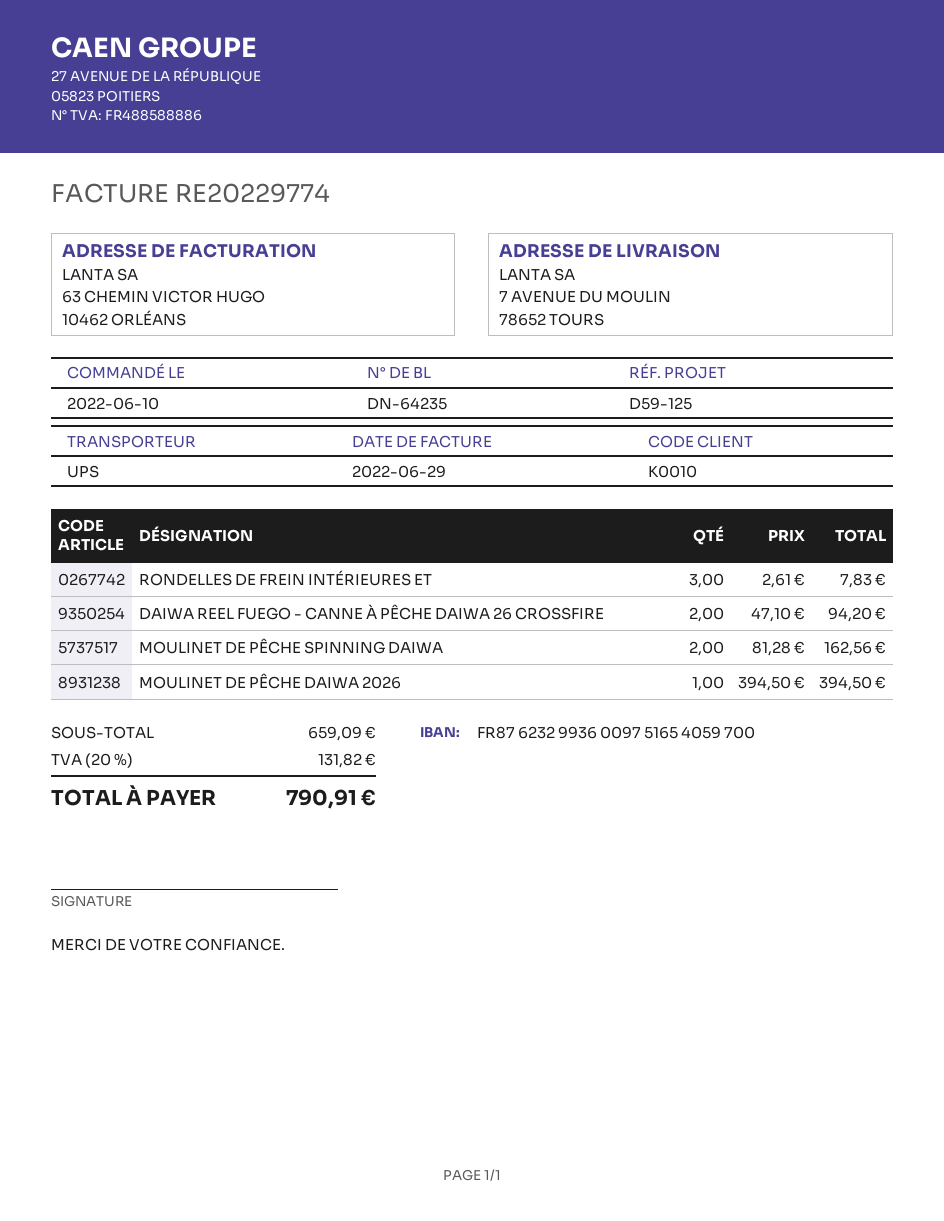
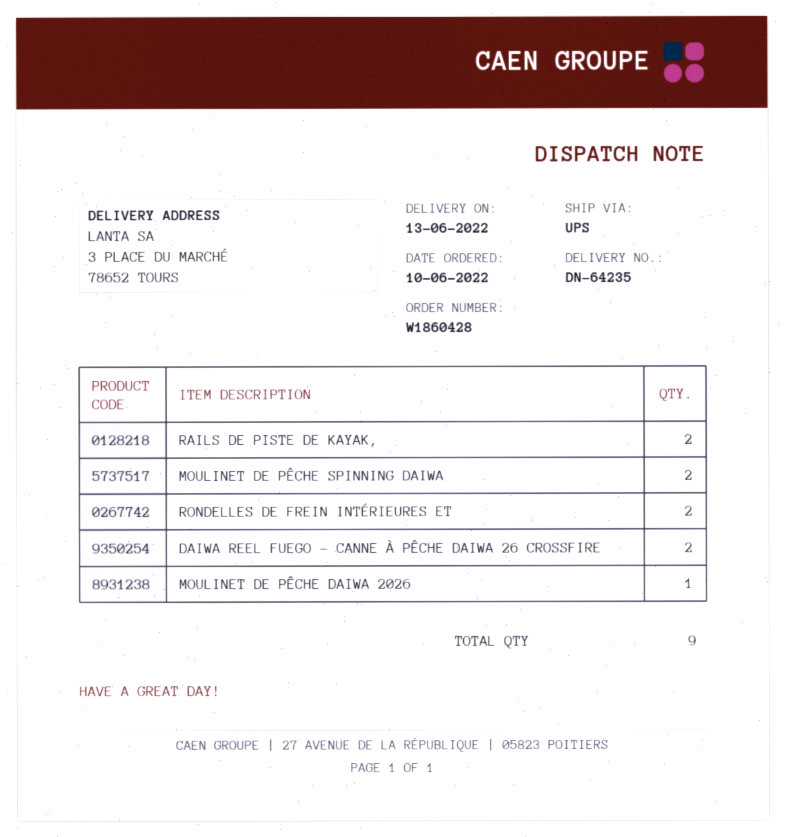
ship to: 7 AVENUE DU MOULIN, 78652 TOURS -> 3 PLACE DU MARCHÉ, 78652 TOURS
RONDELLES DE FREIN INTÉRIEURES ET: 3 -> 2
RAILS DE PISTE DE KAYAK,: none -> 2

